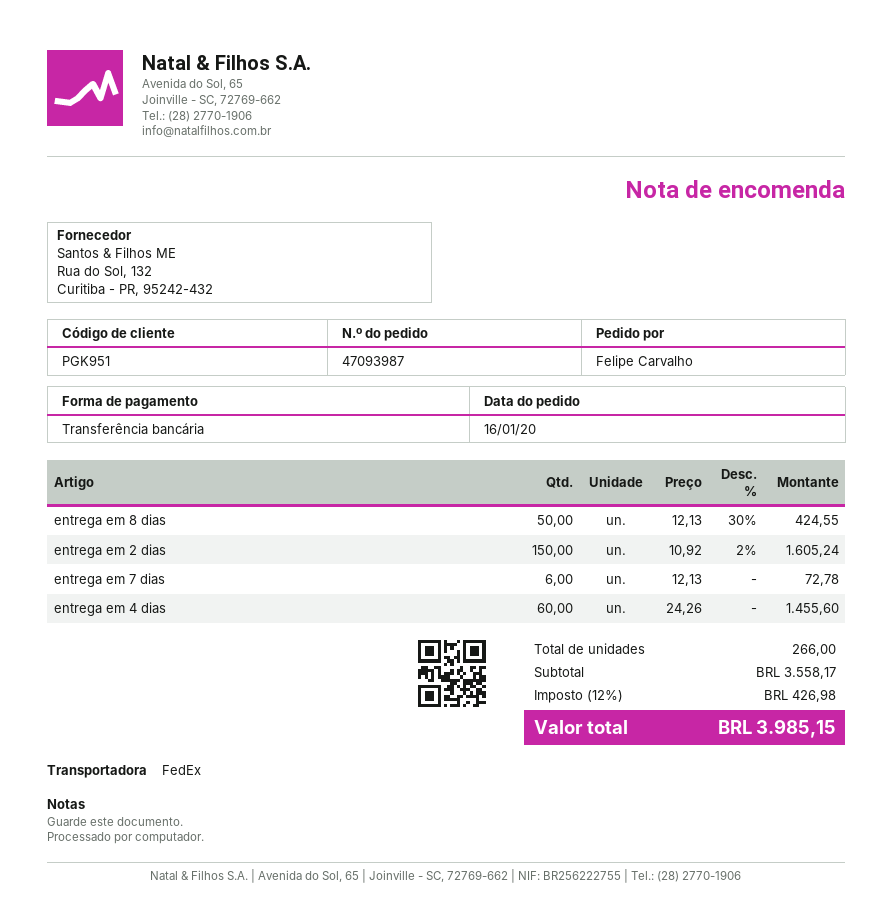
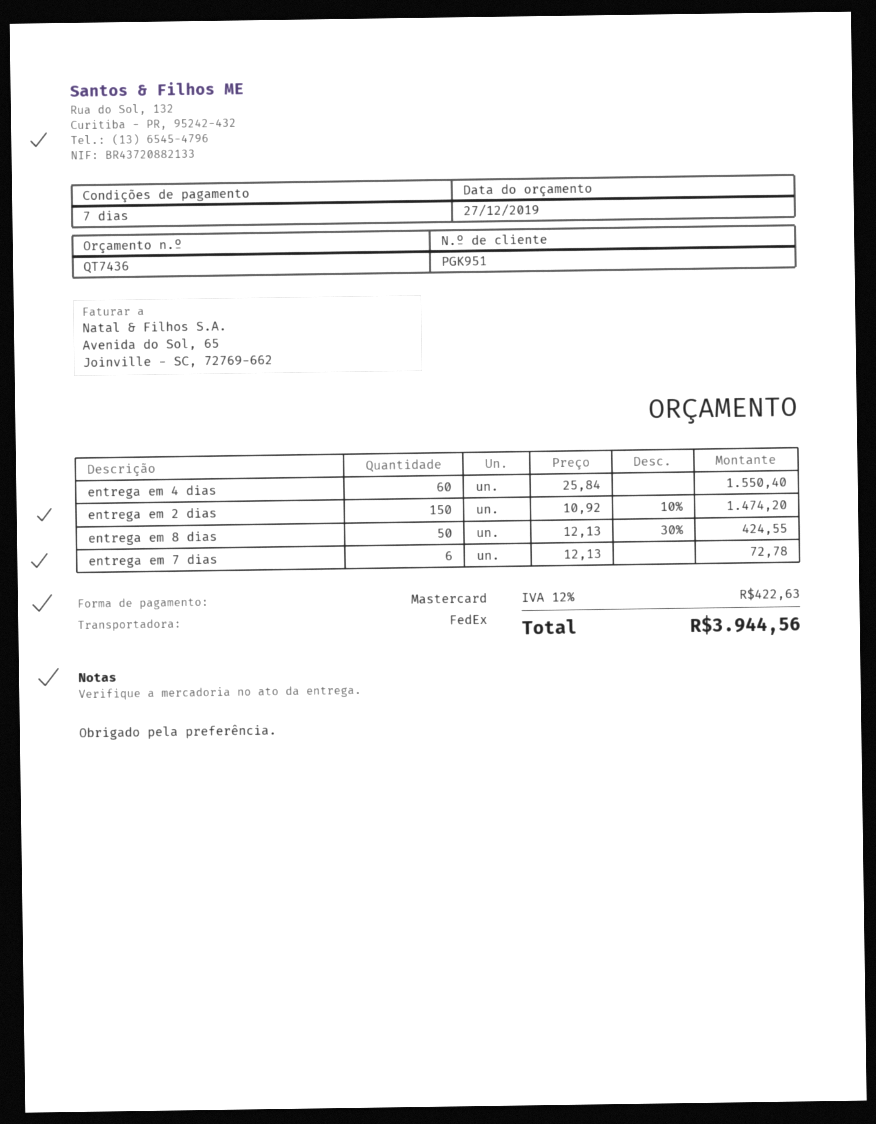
payment method: bank transfer -> Mastercard
entrega em 2 dias: 150 x 10.92 - 2% = 1605.24 -> 150 x 10.92 - 10% = 1474.20
entrega em 4 dias: 60 x 24.26 = 1455.60 -> 60 x 25.84 = 1550.40
tax: 12% = 426.98 -> 12% = 422.63
total: 3985.15 -> 3944.56

